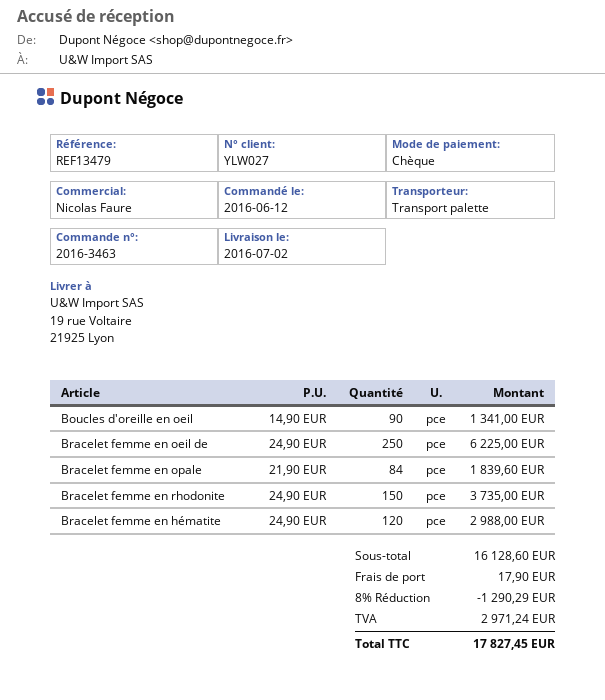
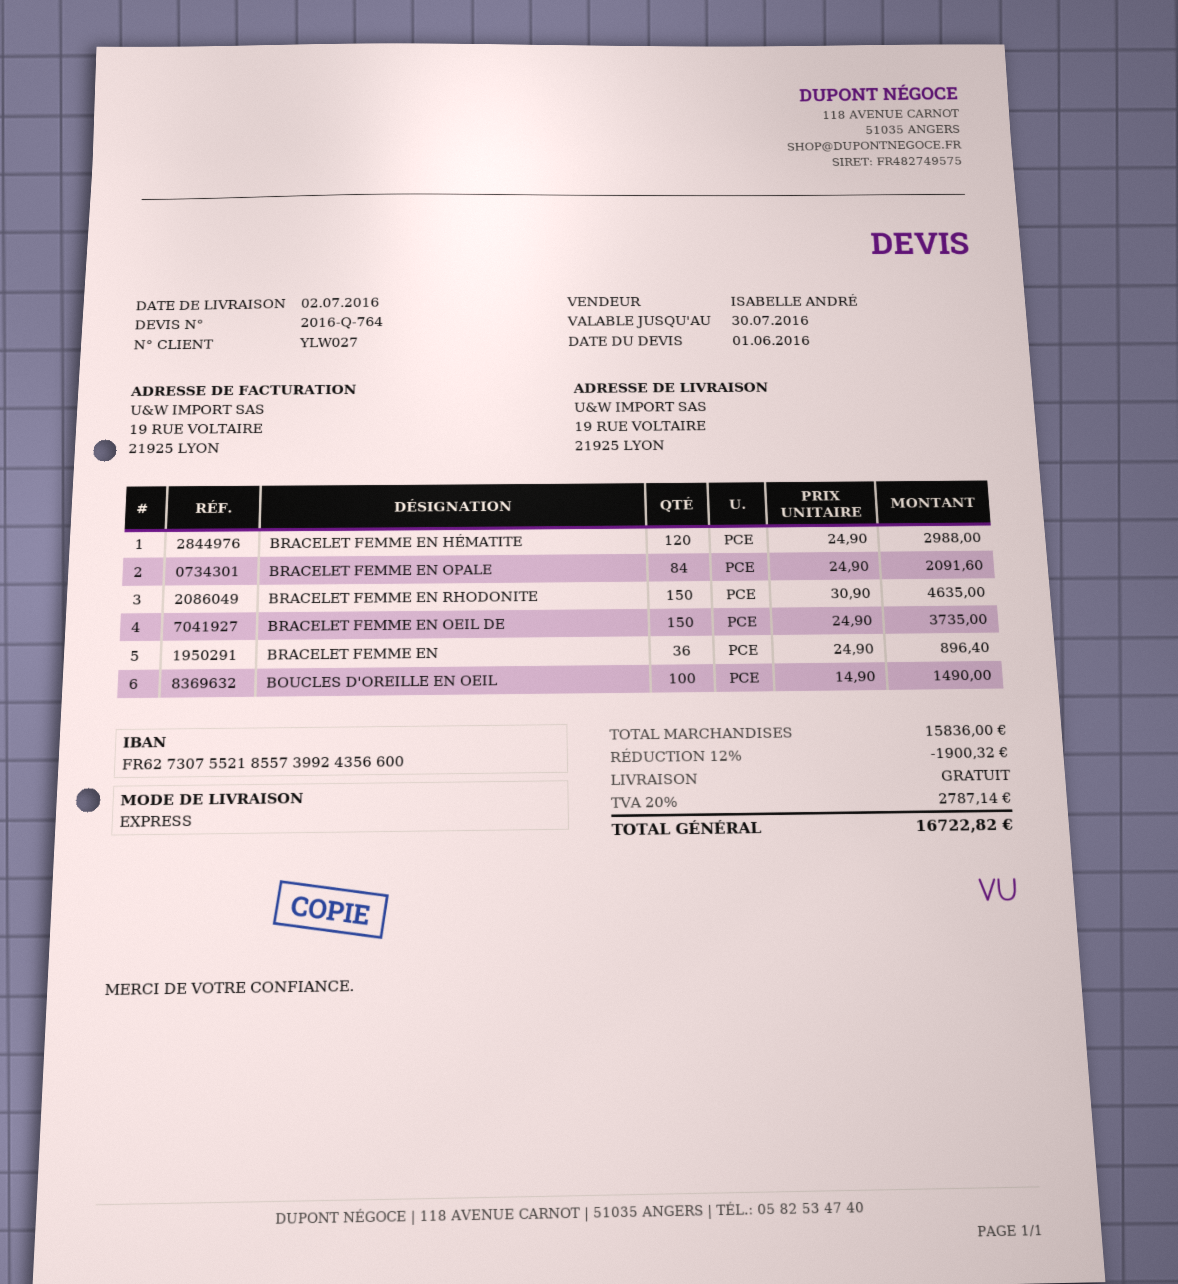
sales rep: Nicolas Faure -> ISABELLE ANDRÉ
shipping method: pallet freight -> express
Boucles d'oreille en oeil: 90 x 14.90 = 1341.00 -> 100 x 14.90 = 1490.00
Bracelet femme en oeil de: 250 x 24.90 = 6225.00 -> 150 x 24.90 = 3735.00
Bracelet femme en opale: 84 x 21.90 = 1839.60 -> 84 x 24.90 = 2091.60
Bracelet femme en rhodonite: 150 x 24.90 = 3735.00 -> 150 x 30.90 = 4635.00
BRACELET FEMME EN: none -> 36 x 24.90 = 896.40
subtotal: 16128.60 -> 15836.00
discount: 8% = 1290.29 -> 12% = 1900.32
shipping: 17.90 -> 0.00
tax: 2971.24 -> 2787.14
total: 17827.45 -> 16722.82

